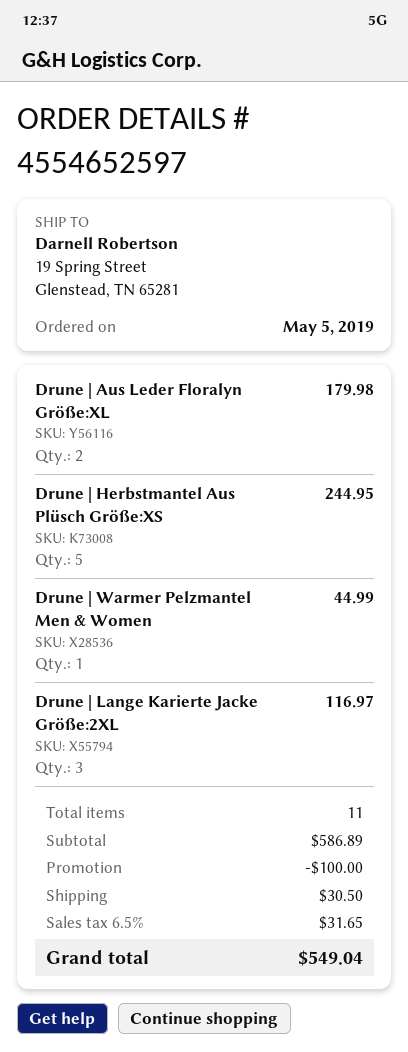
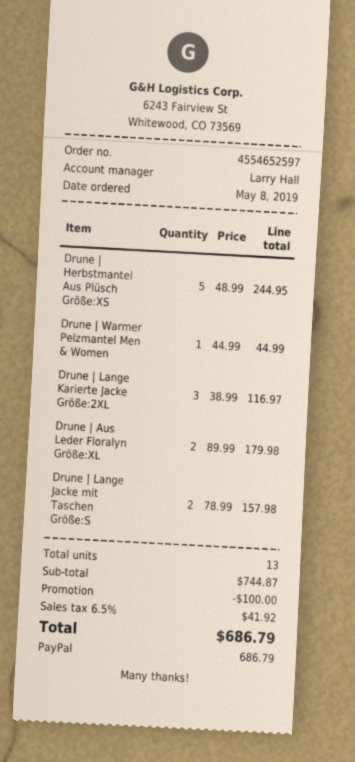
order date: 2019-05-05 -> 2019-05-08
Drune | Lange Jacke mit Taschen Größe:S: none -> 2 for 157.98
total quantity: 11 -> 13
subtotal: 586.89 -> 744.87
shipping: 30.50 -> none
tax: 6.5% = 31.65 -> 6.5% = 41.92
total: 549.04 -> 686.79

